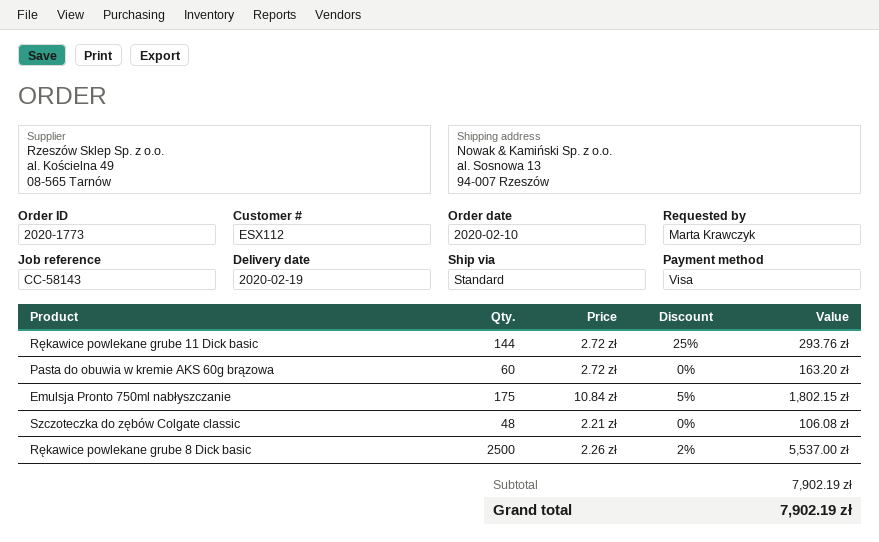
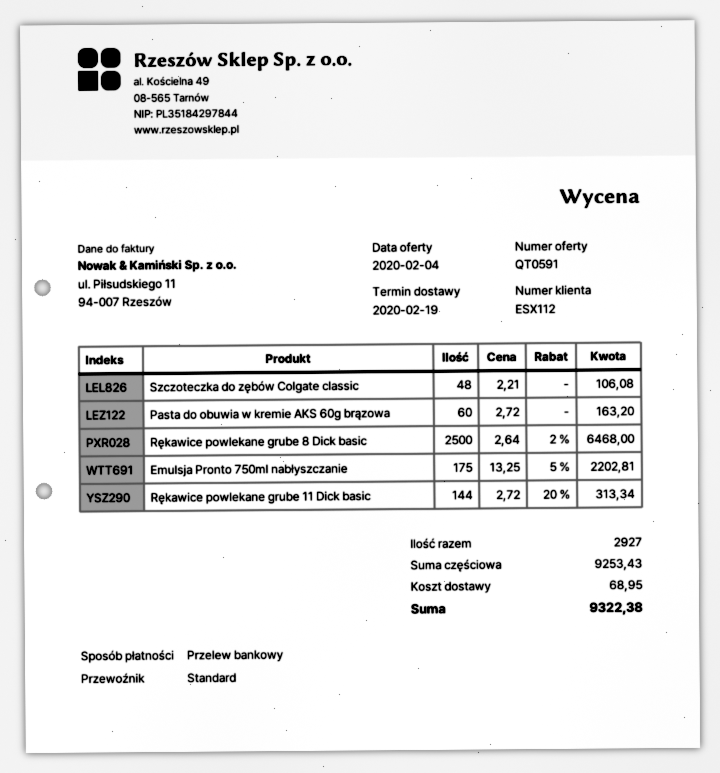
payment method: Visa -> bank transfer
Rękawice powlekane grube 11 Dick basic: 144 x 2.72 - 25% = 293.76 -> 144 x 2.72 - 20% = 313.34
Emulsja Pronto 750ml nabłyszczanie: 175 x 10.84 - 5% = 1802.15 -> 175 x 13.25 - 5% = 2202.81
Rękawice powlekane grube 8 Dick basic: 2500 x 2.26 - 2% = 5537.00 -> 2500 x 2.64 - 2% = 6468.00
subtotal: 7902.19 -> 9253.43
shipping: none -> 68.95
total: 7902.19 -> 9322.38

